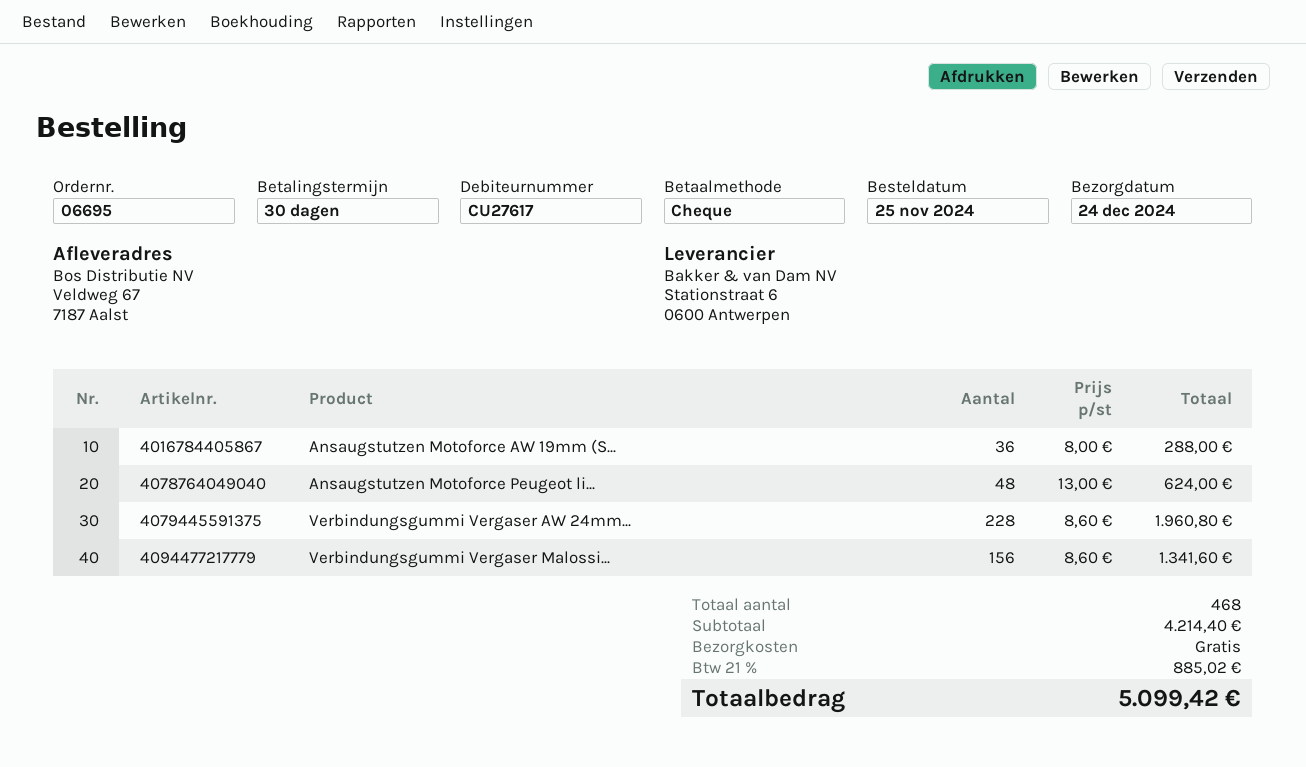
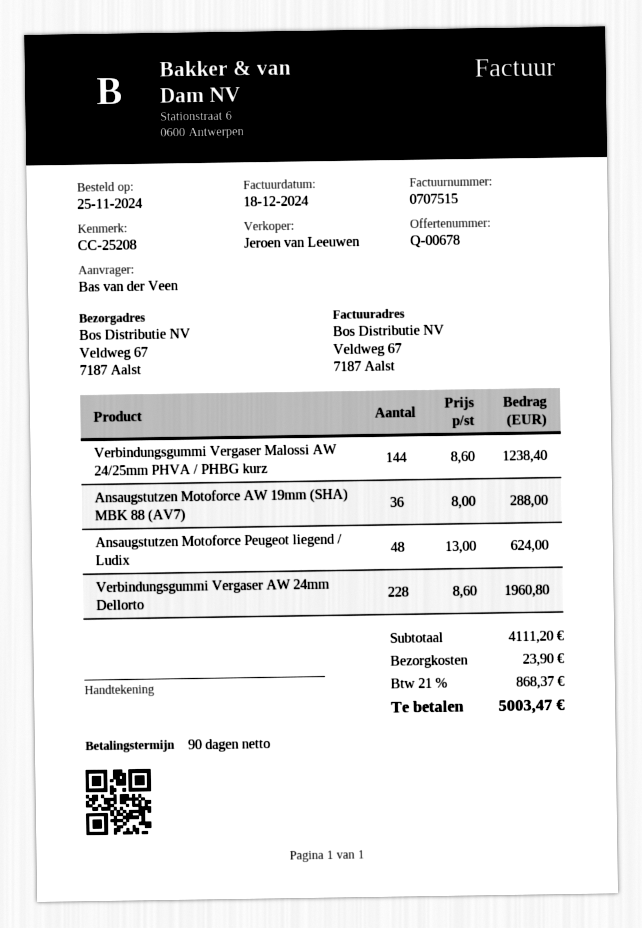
payment terms: 30 days -> 90 days
Verbindungsgummi Vergaser Malossi...: 156 x 8.60 = 1341.60 -> 144 x 8.60 = 1238.40
subtotal: 4214.40 -> 4111.20
shipping: 0.00 -> 23.90
tax: 21% = 885.02 -> 21% = 868.37
total: 5099.42 -> 5003.47

